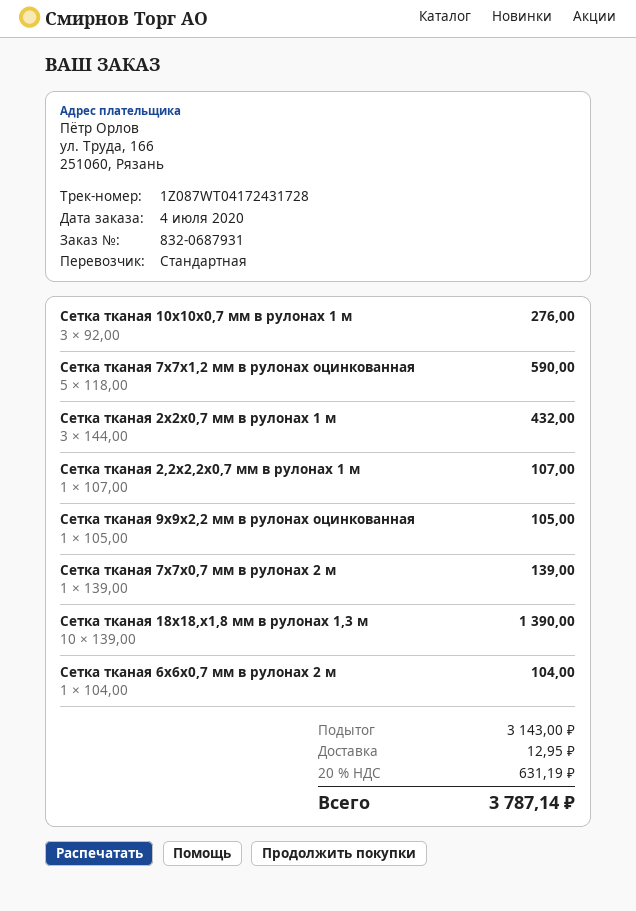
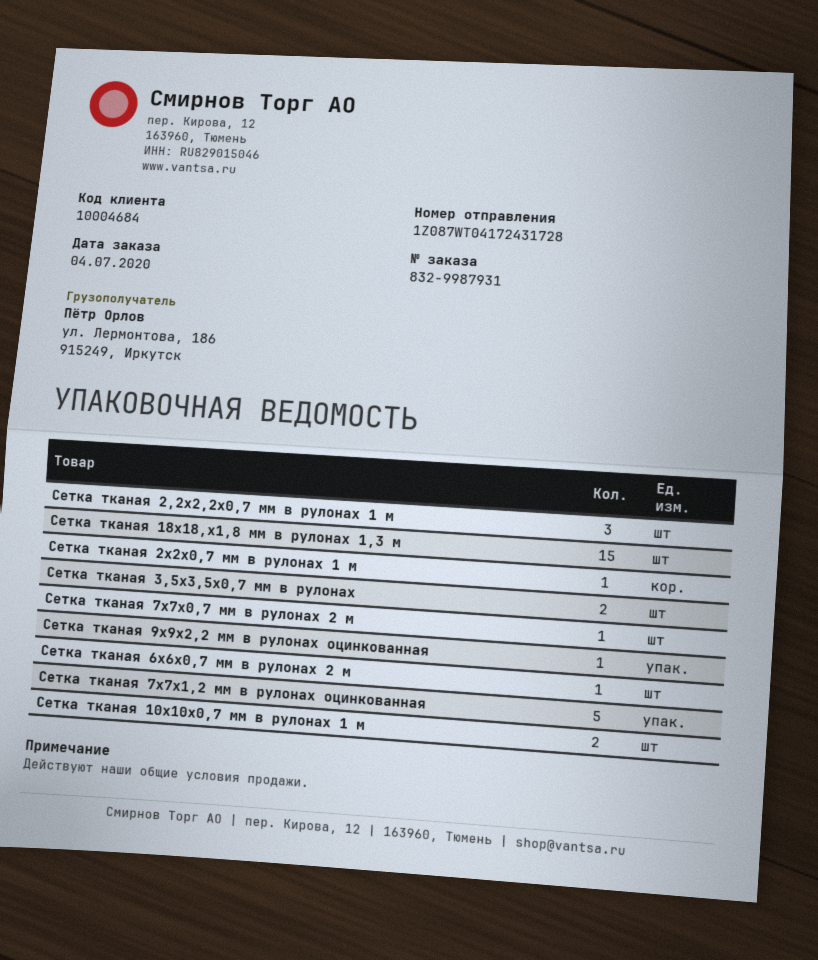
order number: 832-0687931 -> 832-9987931
Сетка тканая 10х10х0,7 мм в рулонах 1 м: 3 -> 2
Сетка тканая 2х2х0,7 мм в рулонах 1 м: 3 -> 1
Сетка тканая 2,2х2,2х0,7 мм в рулонах 1 м: 1 -> 3
Сетка тканая 18х18,х1,8 мм в рулонах 1,3 м: 10 -> 15
Сетка тканая 3,5х3,5х0,7 мм в рулонах: none -> 2

